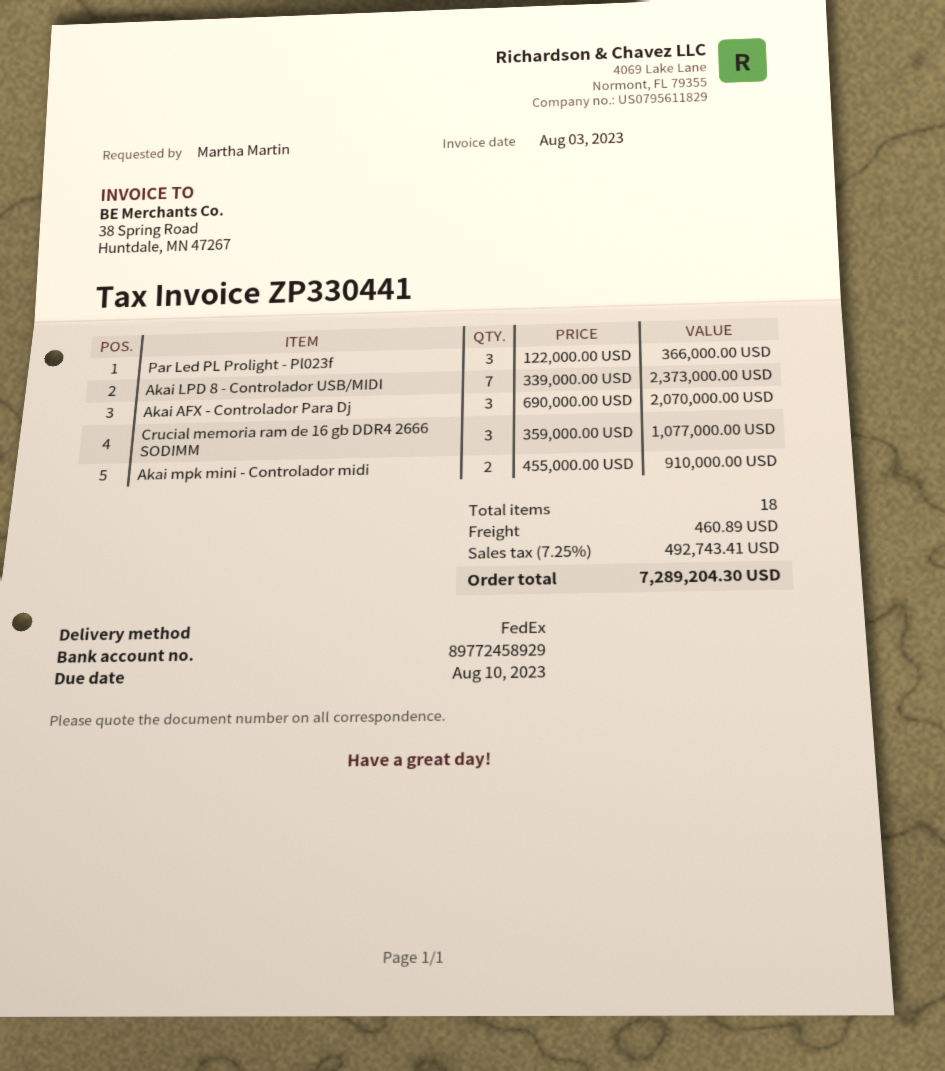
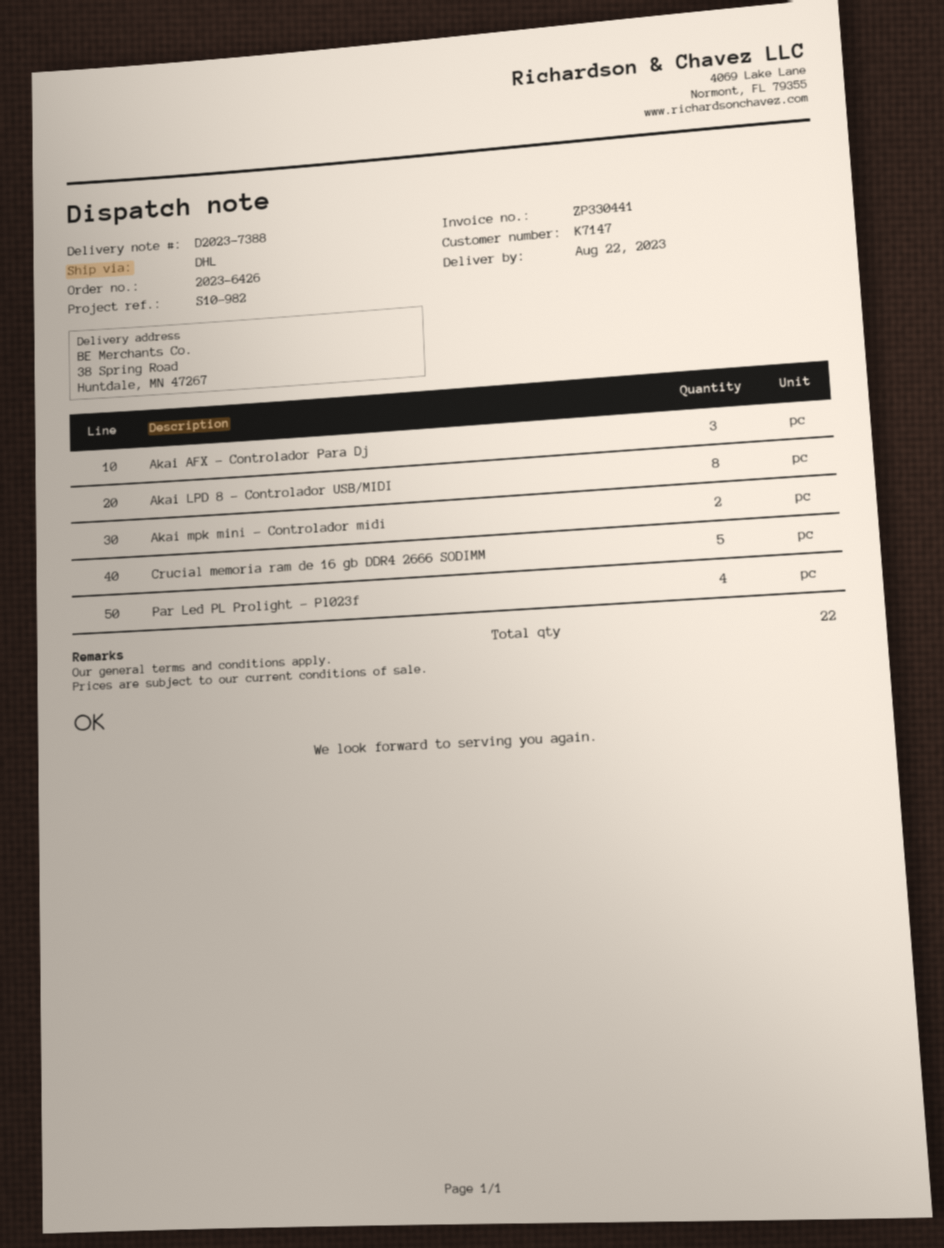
shipping method: FedEx -> DHL
Par Led PL Prolight - Pl023f: 3 -> 4
Akai LPD 8 - Controlador USB/MIDI: 7 -> 8
Crucial memoria ram de 16 gb DDR4 2666 SODIMM: 3 -> 5
total quantity: 18 -> 22

